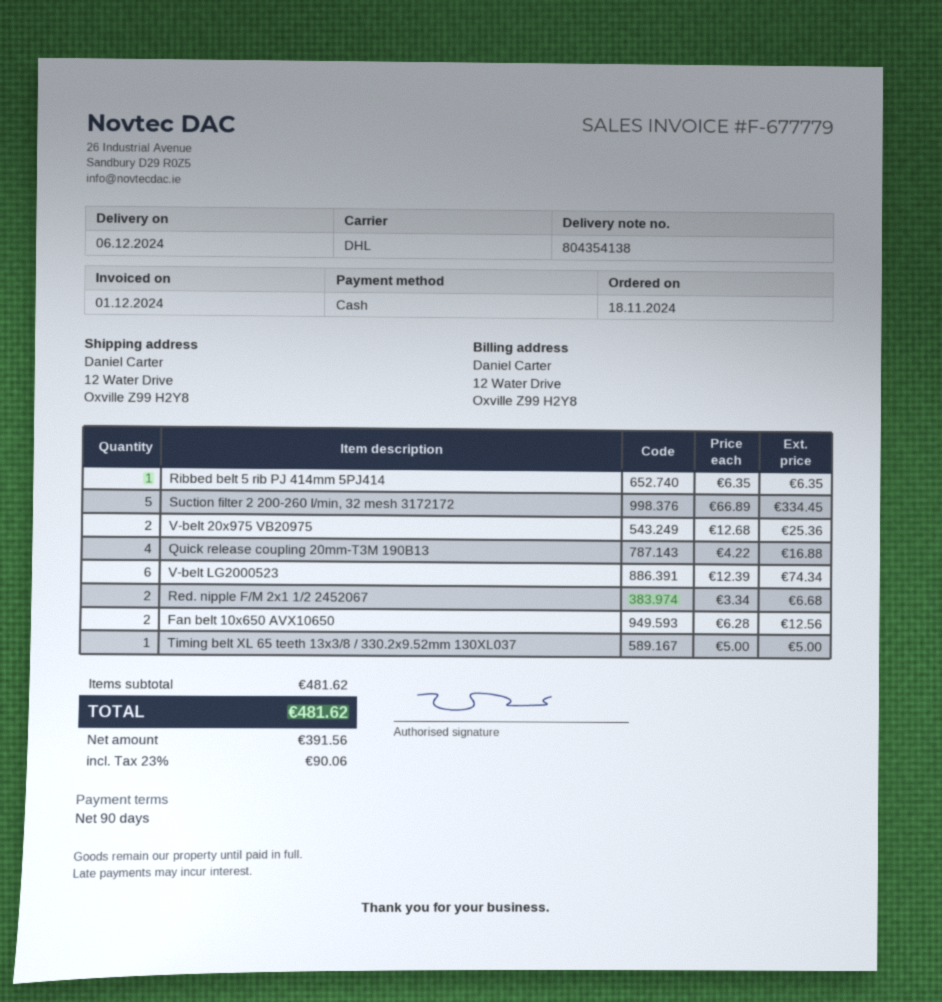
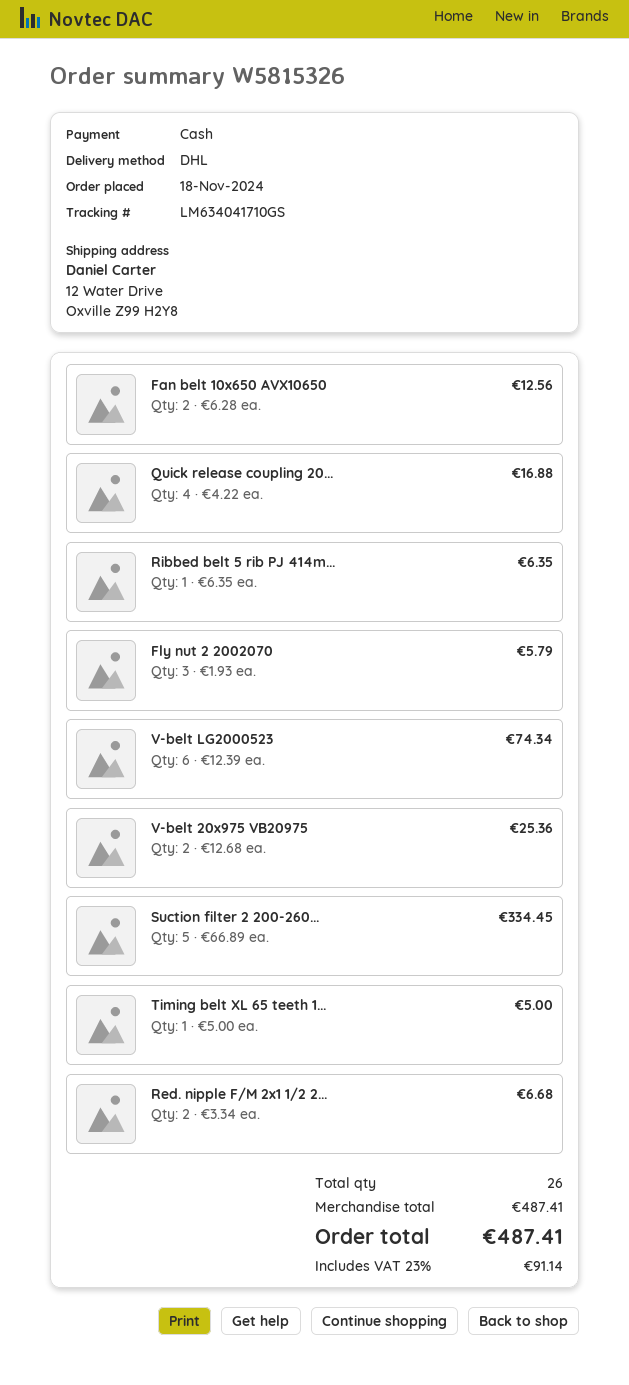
Fly nut 2 2002070: none -> 3 x 1.93 = 5.79
subtotal: 481.62 -> 487.41
tax: 23% = 90.06 -> 23% = 91.14
total: 481.62 -> 487.41

